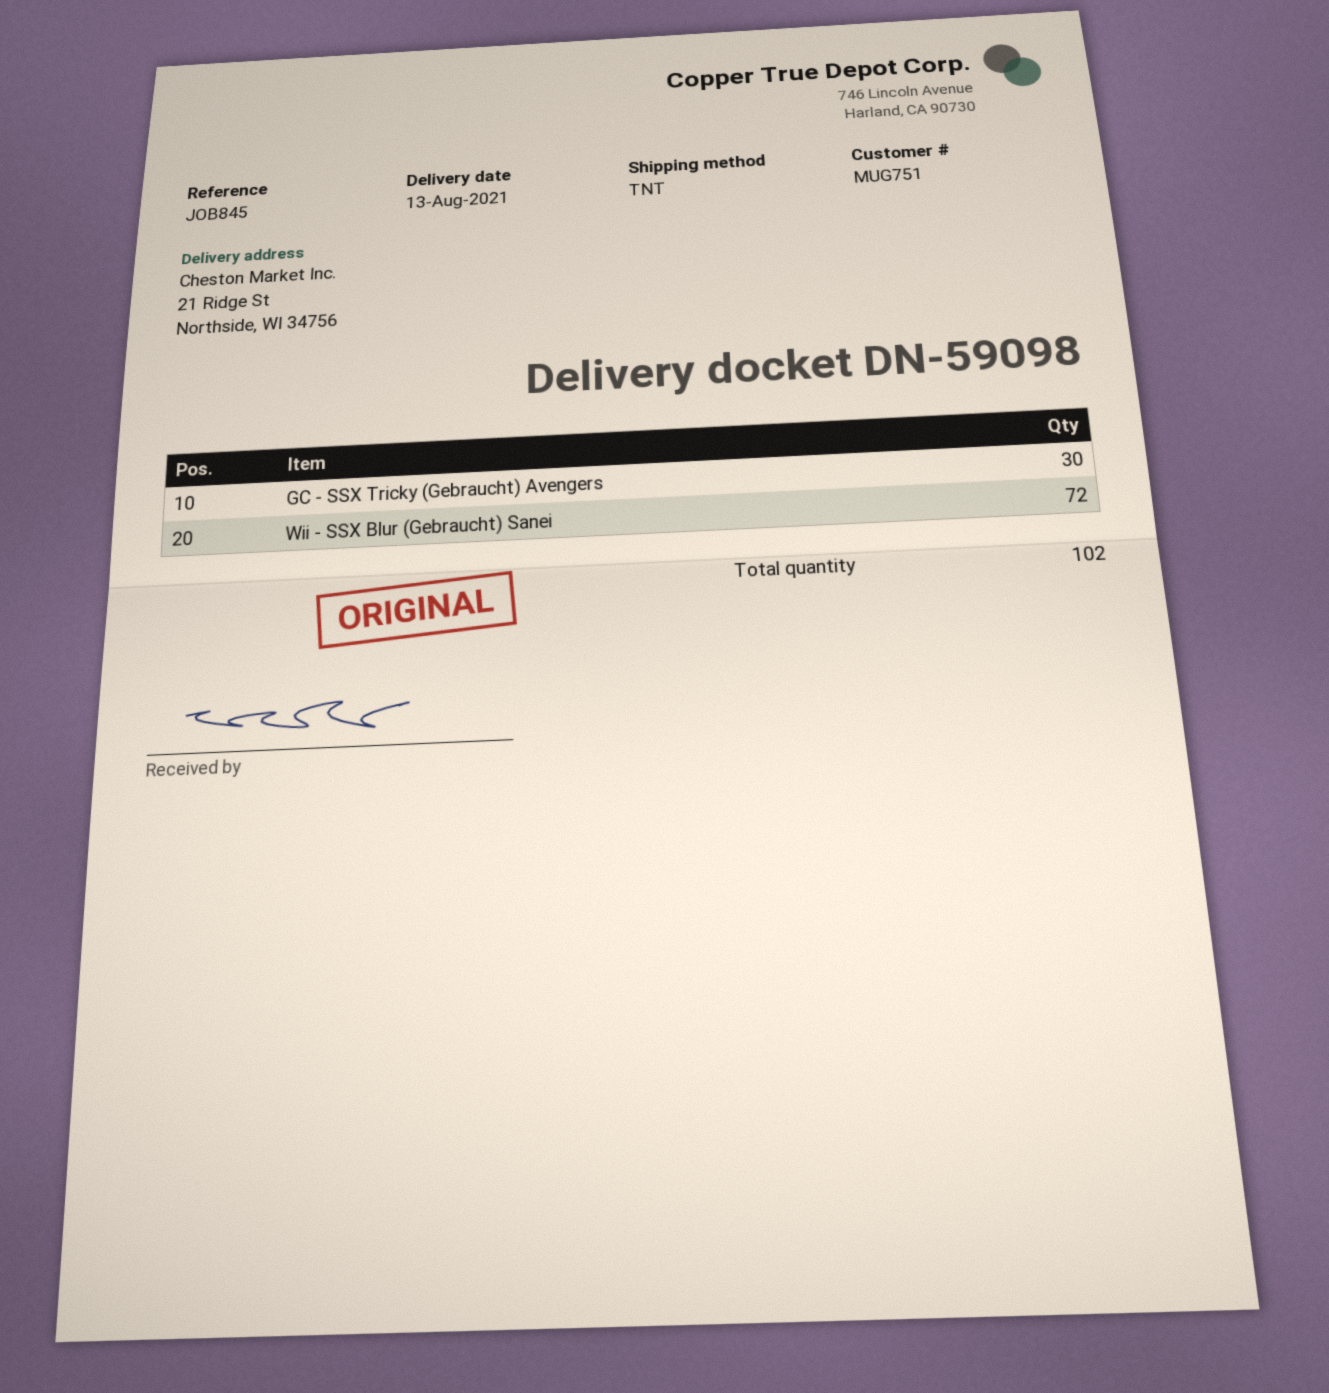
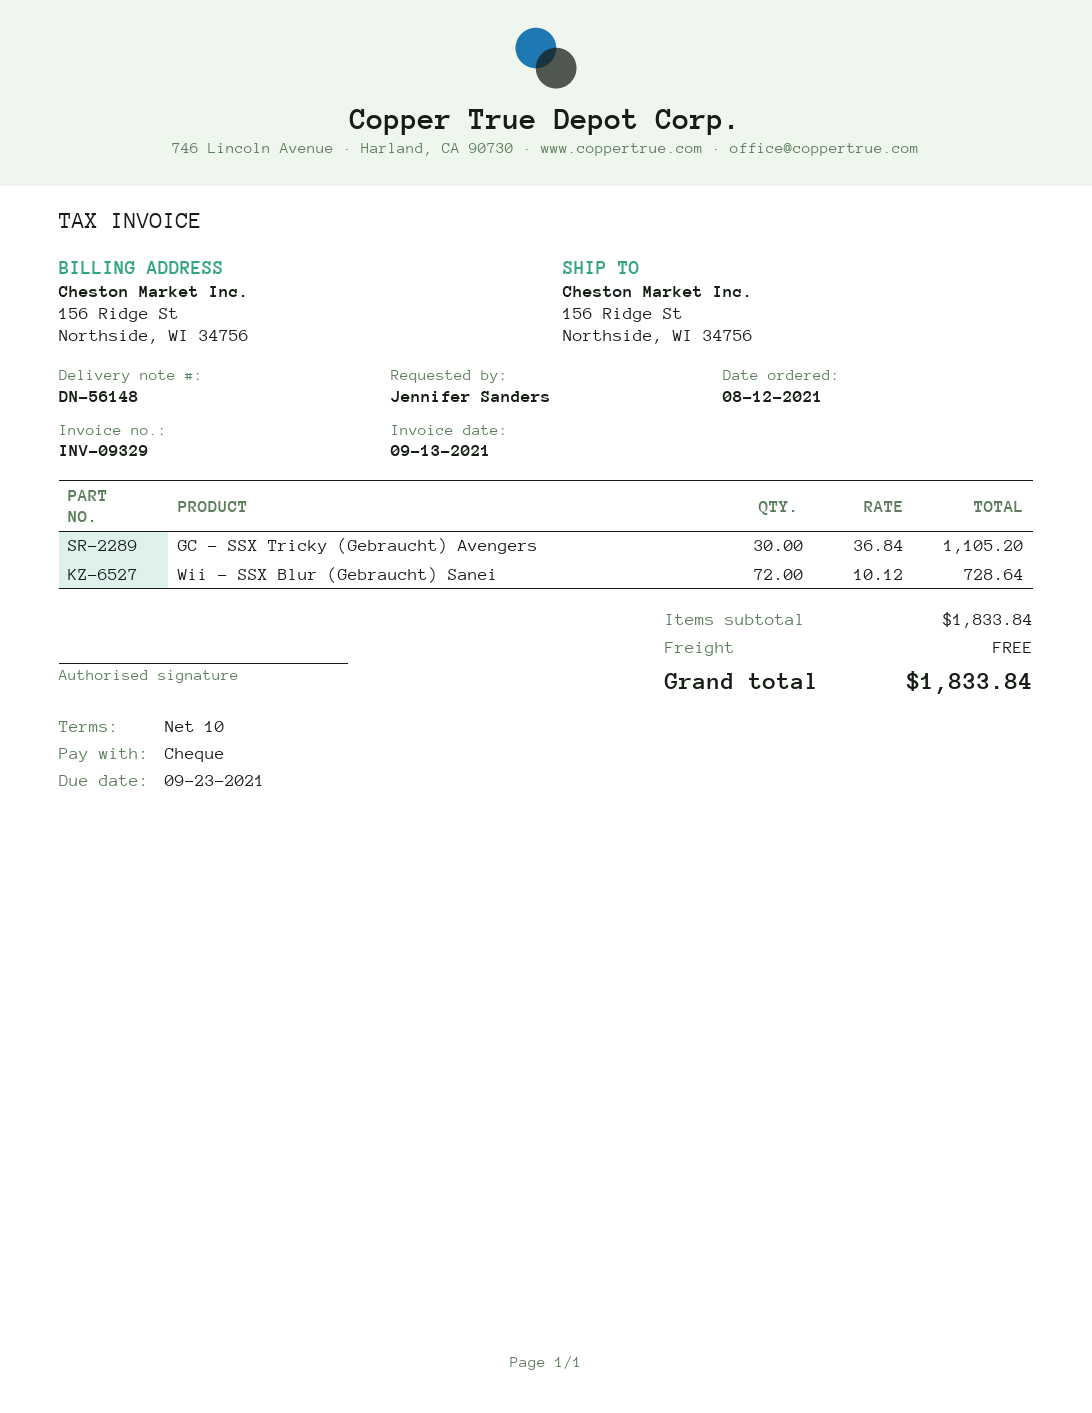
delivery note number: DN-59098 -> DN-56148
ship to: 21 Ridge St, Northside, WI 34756 -> 156 Ridge St, Northside, WI 34756

